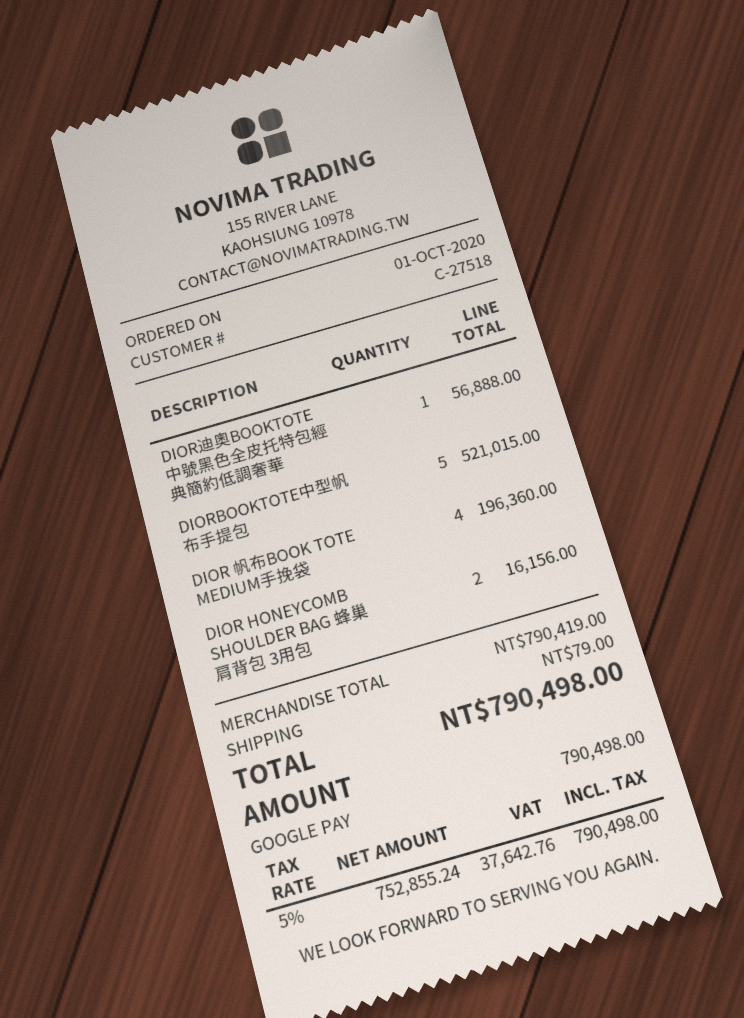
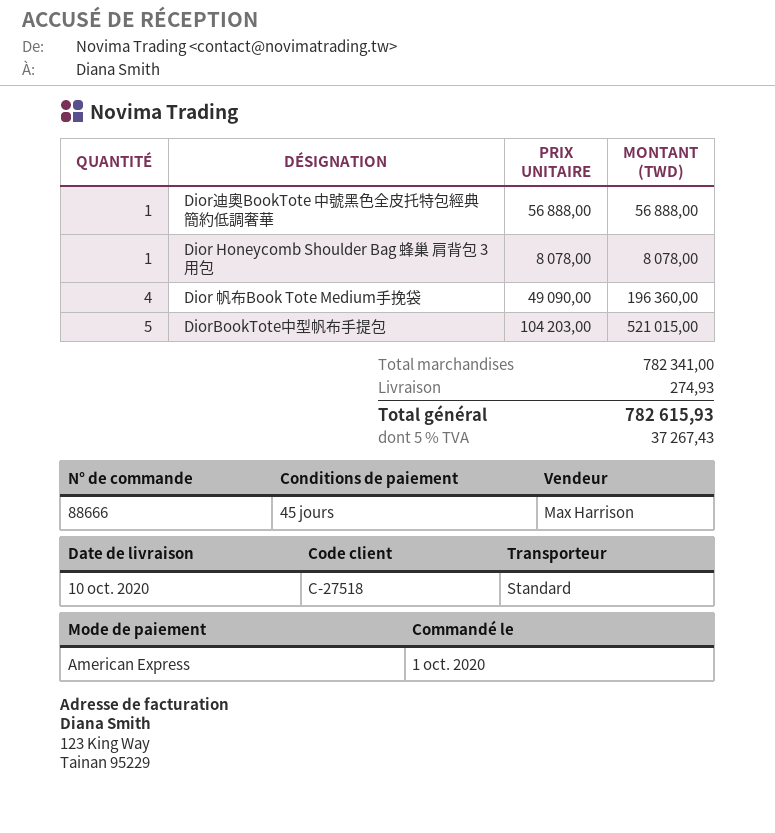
payment method: Google Pay -> American Express
DIOR HONEYCOMB SHOULDER BAG 蜂巢 肩背包 3用包: 2 for 16156.00 -> 1 for 8078.00
subtotal: 790419.00 -> 782341.00
shipping: 79.00 -> 274.93
tax: 5% = 37642.76 -> 5% = 37267.43
total: 790498.00 -> 782615.93

